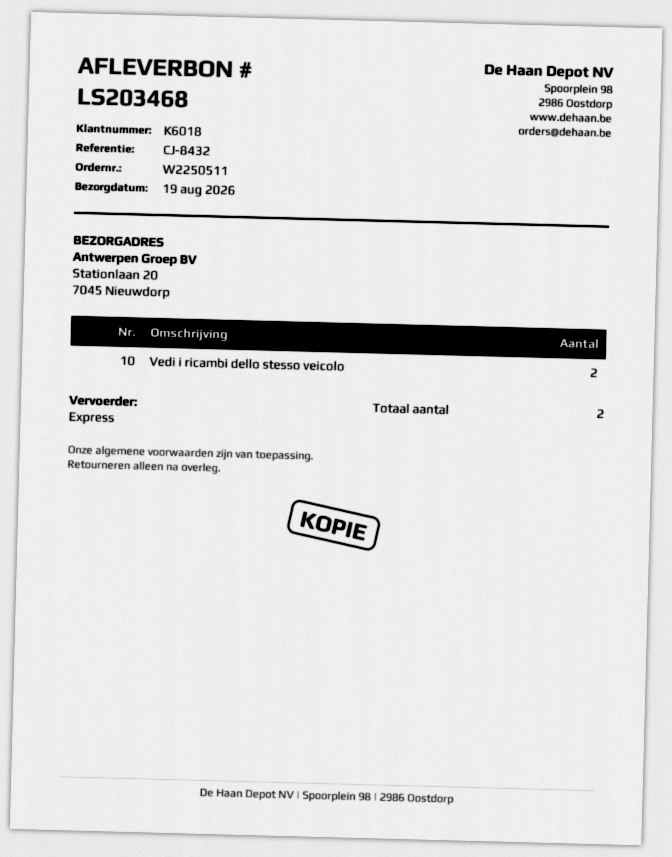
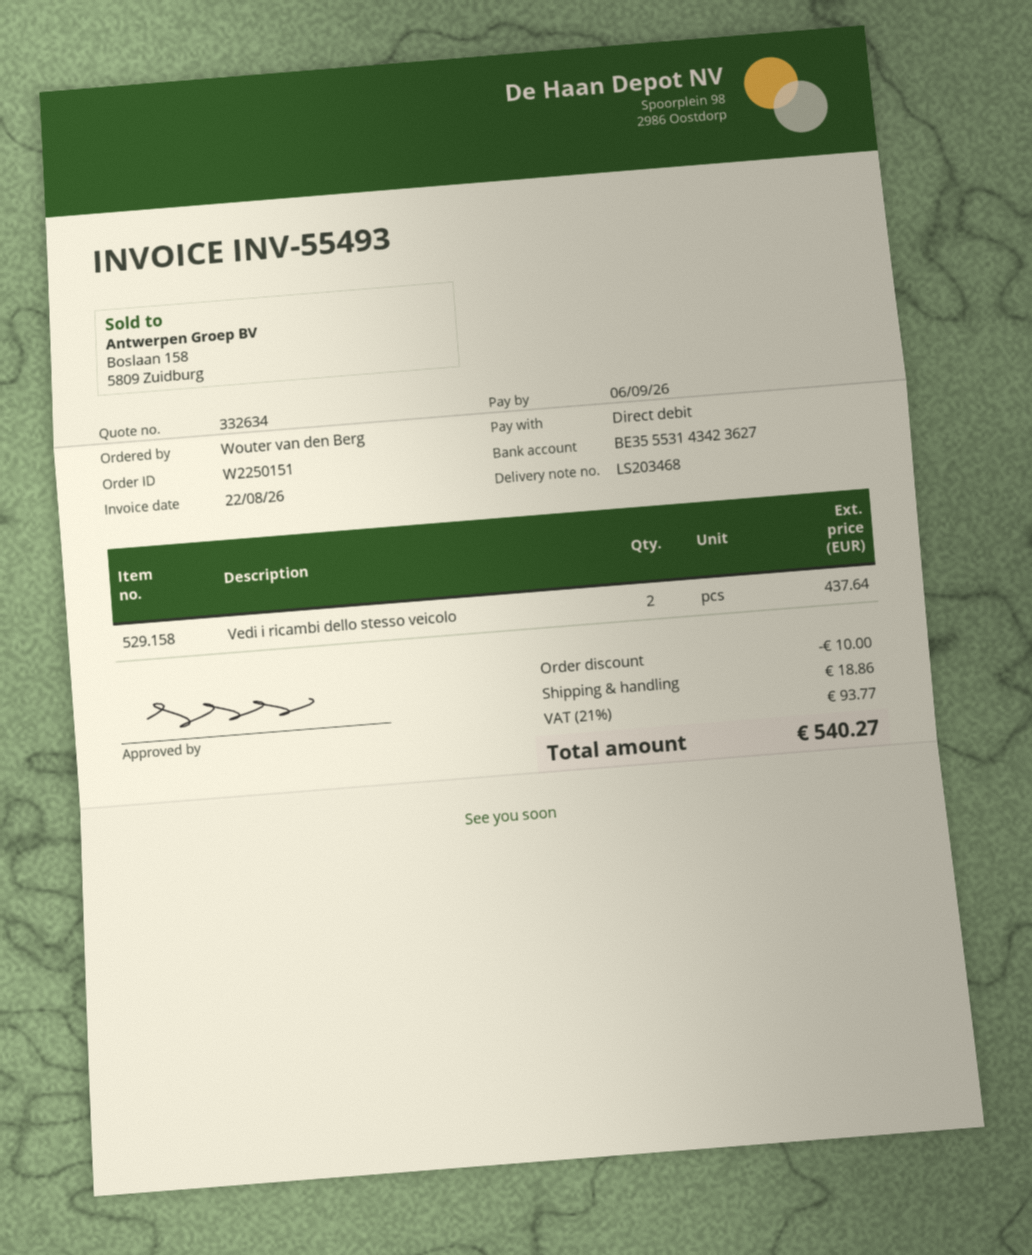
order number: W2250511 -> W2250151

